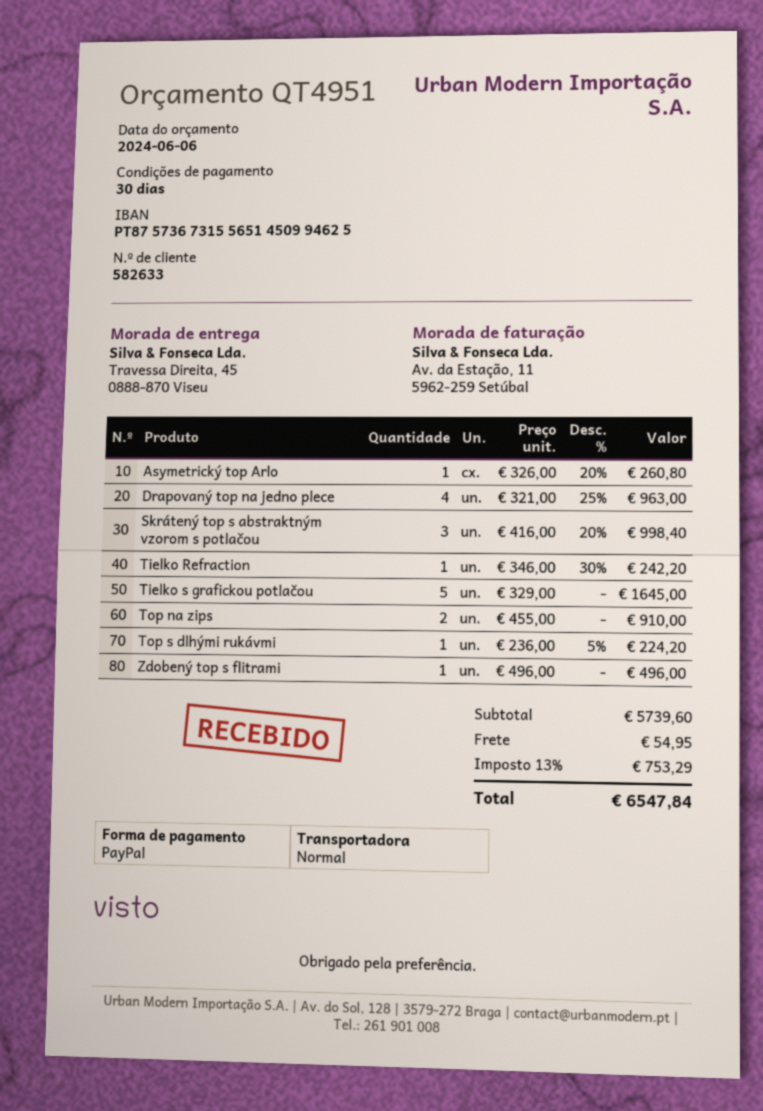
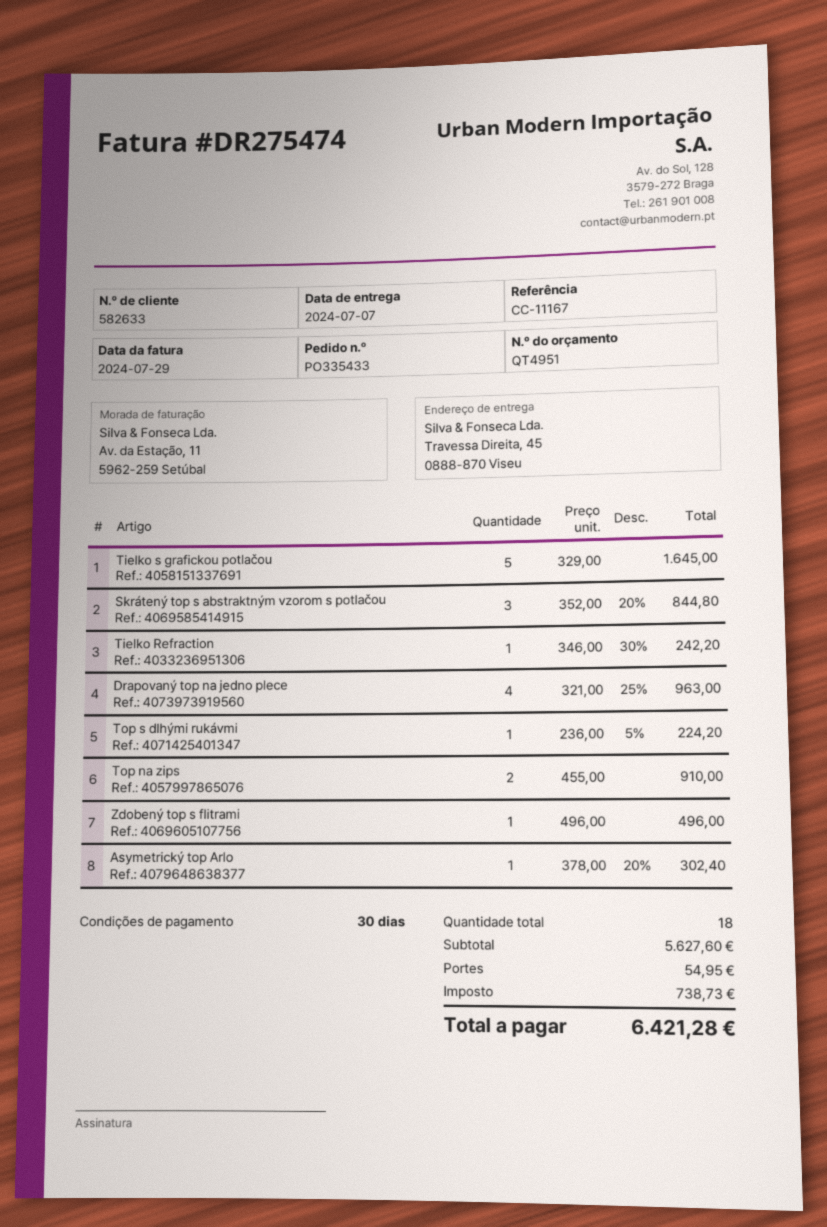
Asymetrický top Arlo: 1 x 326.00 - 20% = 260.80 -> 1 x 378.00 - 20% = 302.40
Skrátený top s abstraktným vzorom s potlačou: 3 x 416.00 - 20% = 998.40 -> 3 x 352.00 - 20% = 844.80
subtotal: 5739.60 -> 5627.60
tax: 753.29 -> 738.73
total: 6547.84 -> 6421.28

